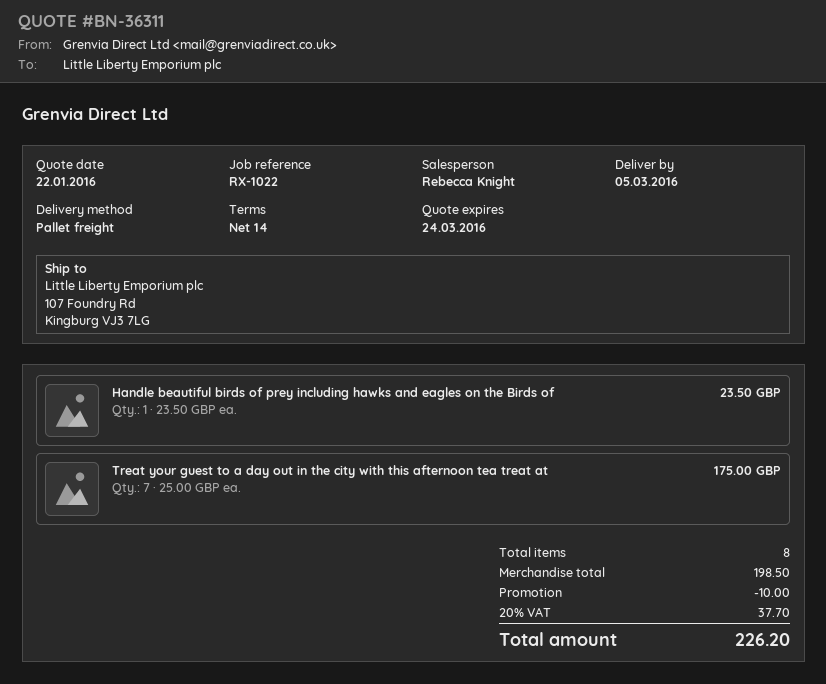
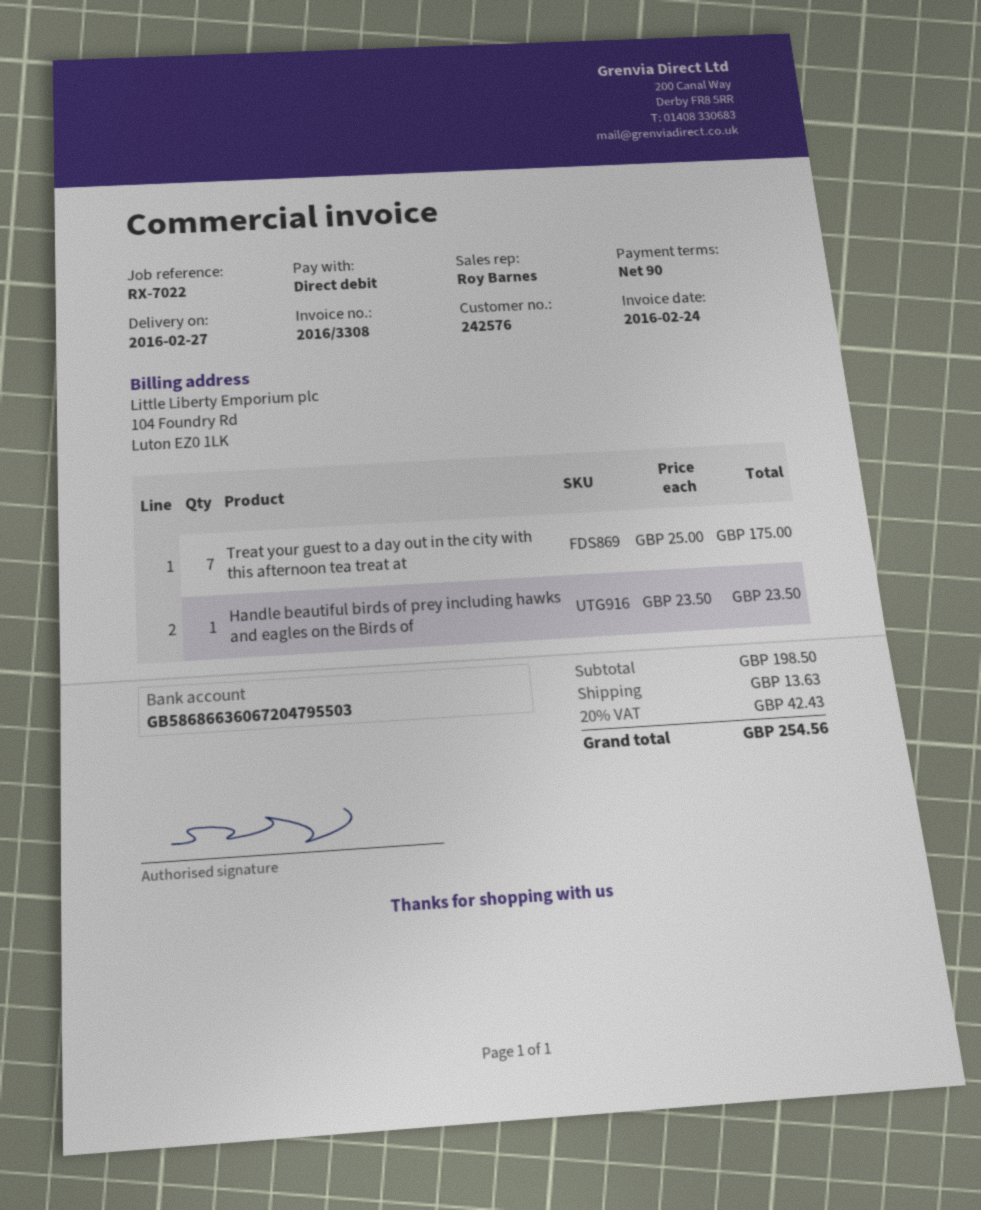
delivery date: 2016-03-05 -> 2016-02-27
payment terms: 14 days -> 90 days
reference: RX-1022 -> RX-7022
sales rep: Rebecca Knight -> Roy Barnes
discount: 10.00 -> none
shipping: none -> 13.63
tax: 20% = 37.70 -> 20% = 42.43
total: 226.20 -> 254.56

